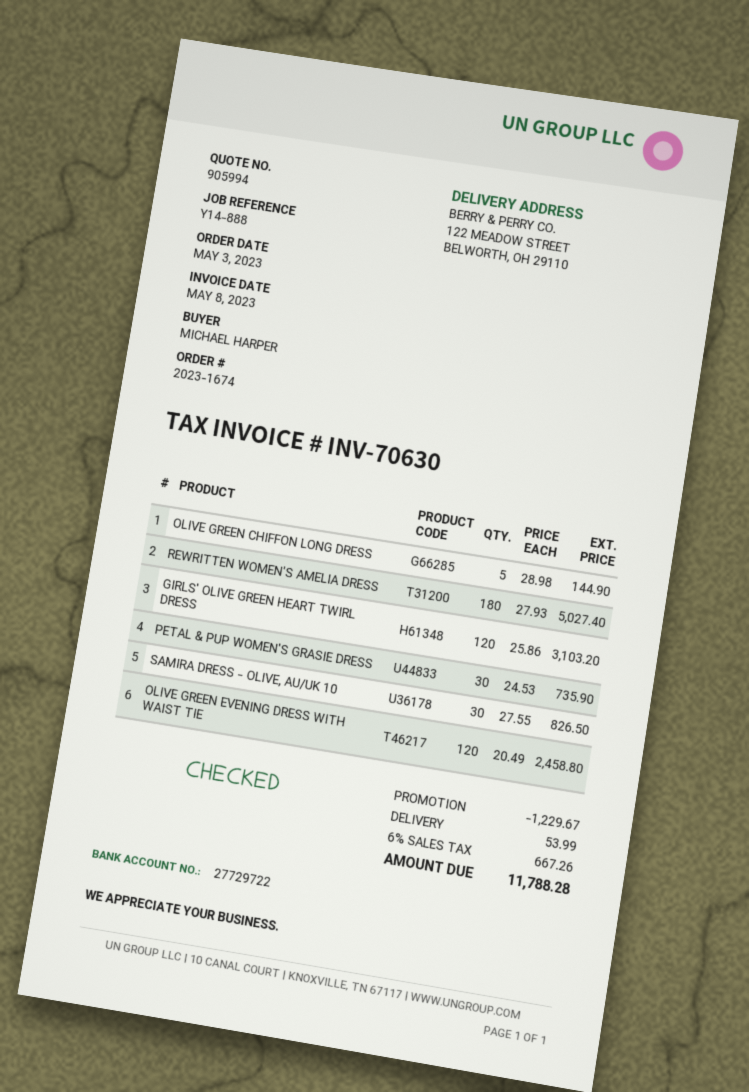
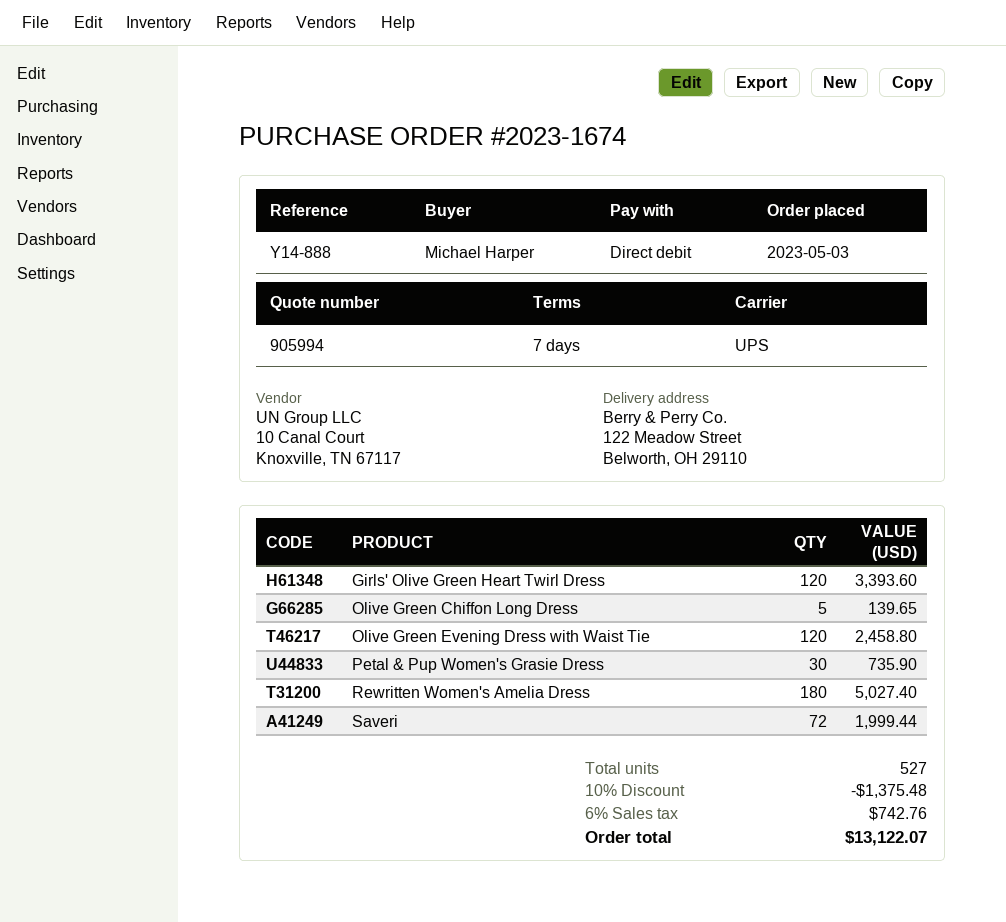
OLIVE GREEN CHIFFON LONG DRESS: 5 for 144.90 -> 5 for 139.65
GIRLS' OLIVE GREEN HEART TWIRL DRESS: 120 for 3103.20 -> 120 for 3393.60
SAMIRA DRESS - OLIVE, AU/UK 10: 30 for 826.50 -> none
Saveri: none -> 72 for 1999.44
discount: 1229.67 -> 1375.48
shipping: 53.99 -> none
tax: 6% = 667.26 -> 6% = 742.76
total: 11788.28 -> 13122.07

